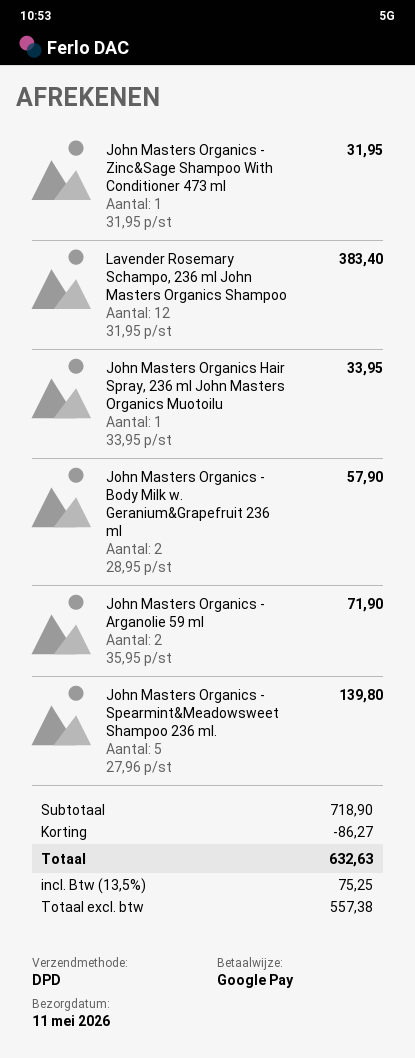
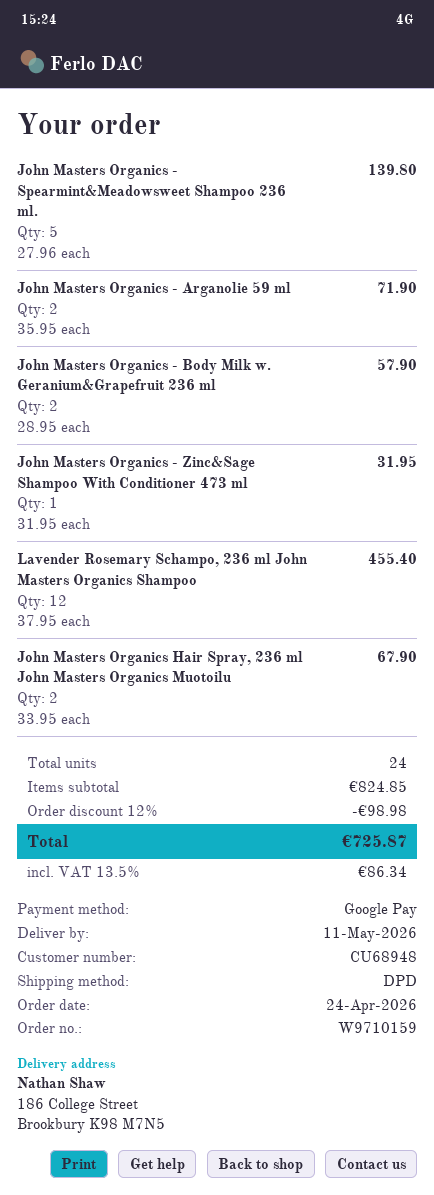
Lavender Rosemary Schampo, 236 ml John Masters Organics Shampoo: 12 x 31.95 = 383.40 -> 12 x 37.95 = 455.40
John Masters Organics Hair Spray, 236 ml John Masters Organics Muotoilu: 1 x 33.95 = 33.95 -> 2 x 33.95 = 67.90
subtotal: 718.90 -> 824.85
discount: 86.27 -> 98.98
tax: 13.5% = 75.25 -> 13.5% = 86.34
total: 632.63 -> 725.87

